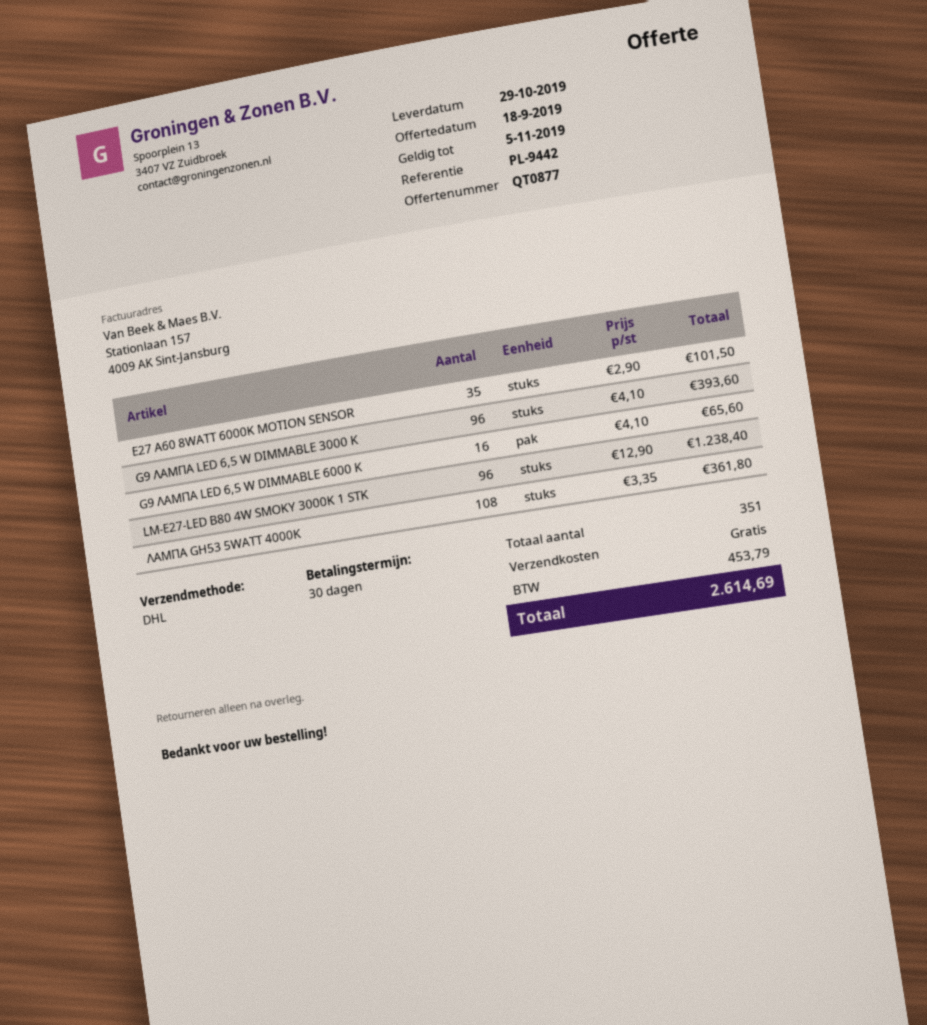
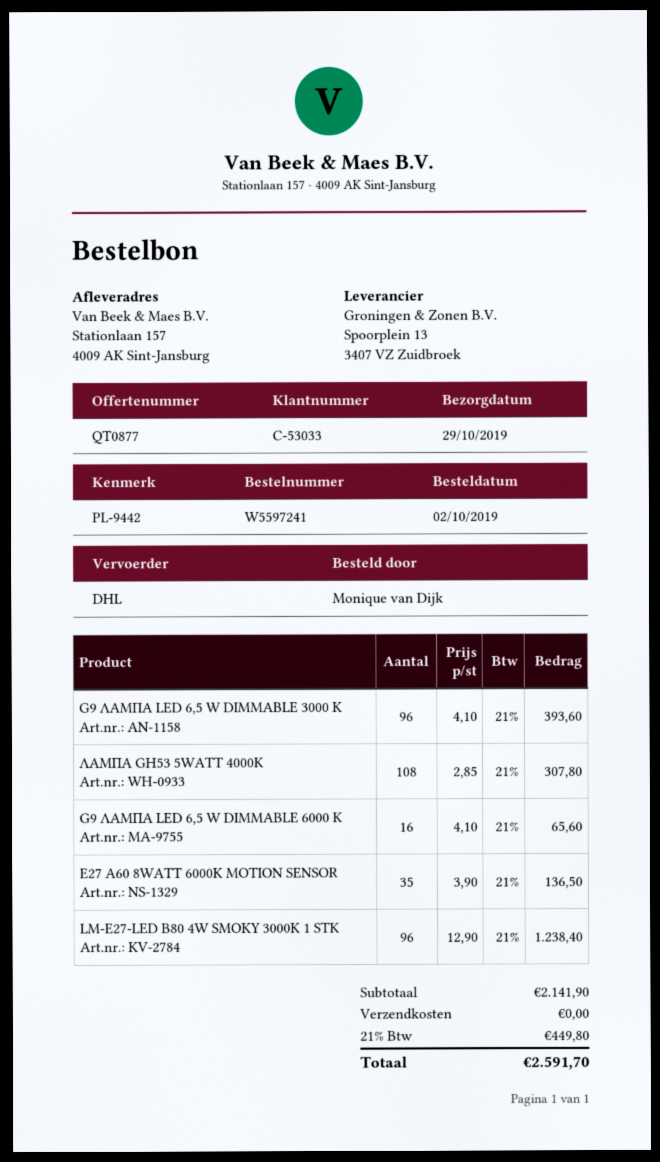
E27 A60 8WATT 6000K MOTION SENSOR: 35 x 2.90 = 101.50 -> 35 x 3.90 = 136.50
ΛΑΜΠΑ GH53 5WATT 4000K: 108 x 3.35 = 361.80 -> 108 x 2.85 = 307.80
tax: 453.79 -> 449.80
total: 2614.69 -> 2591.70

